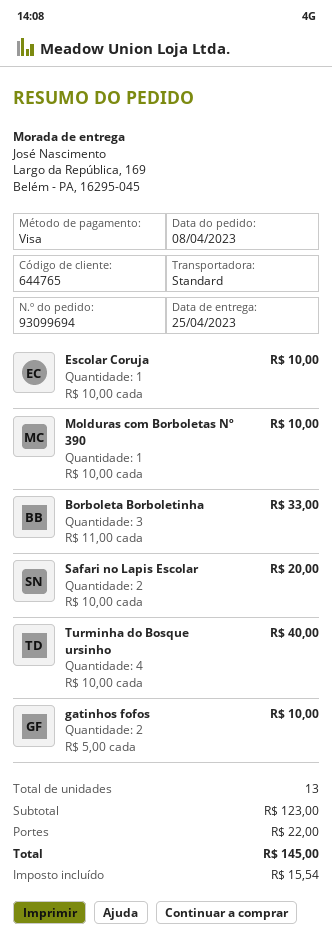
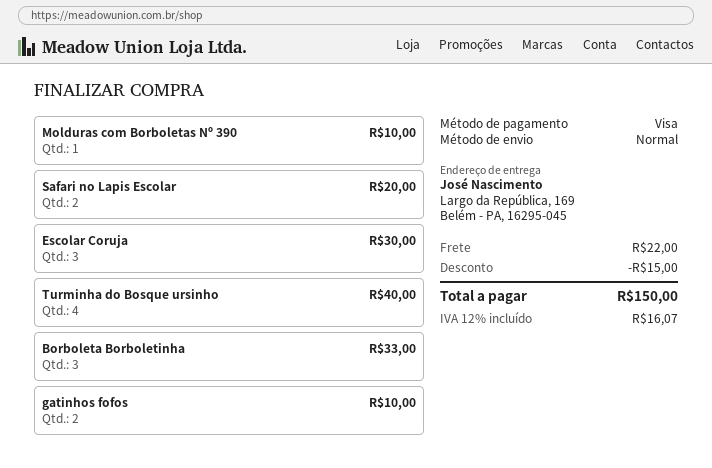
Escolar Coruja: 1 for 10.00 -> 3 for 30.00
discount: none -> 15.00
tax: 15.54 -> 16.07
total: 145.00 -> 150.00

